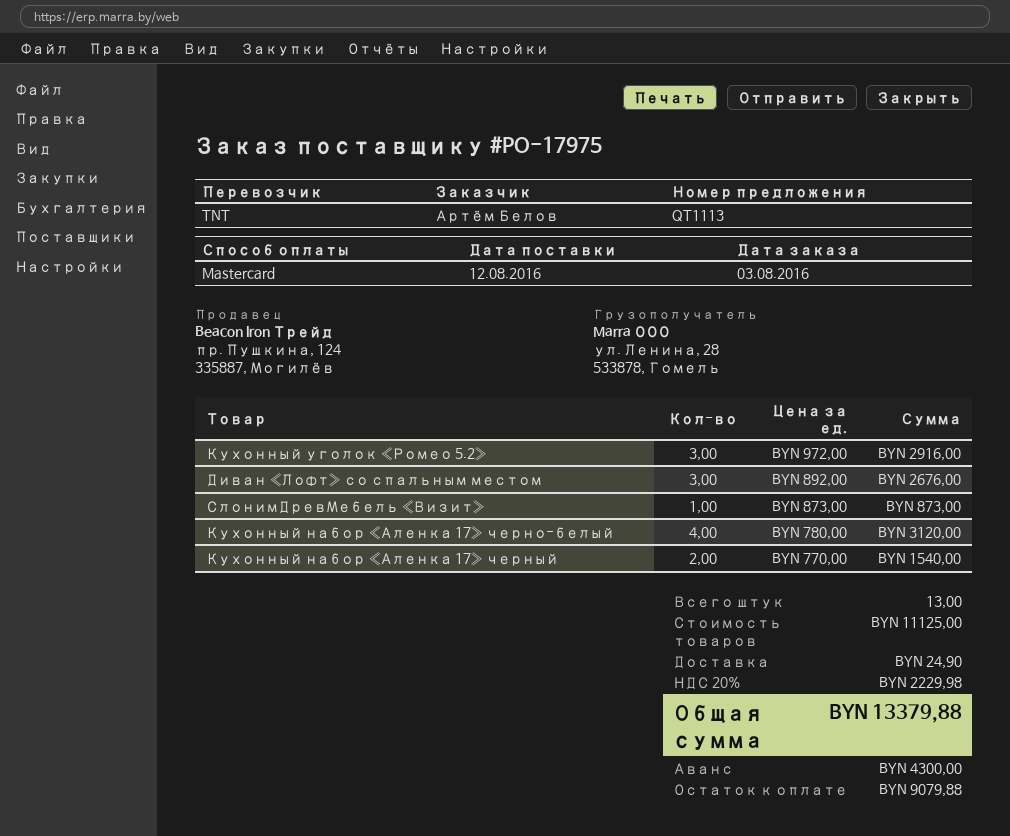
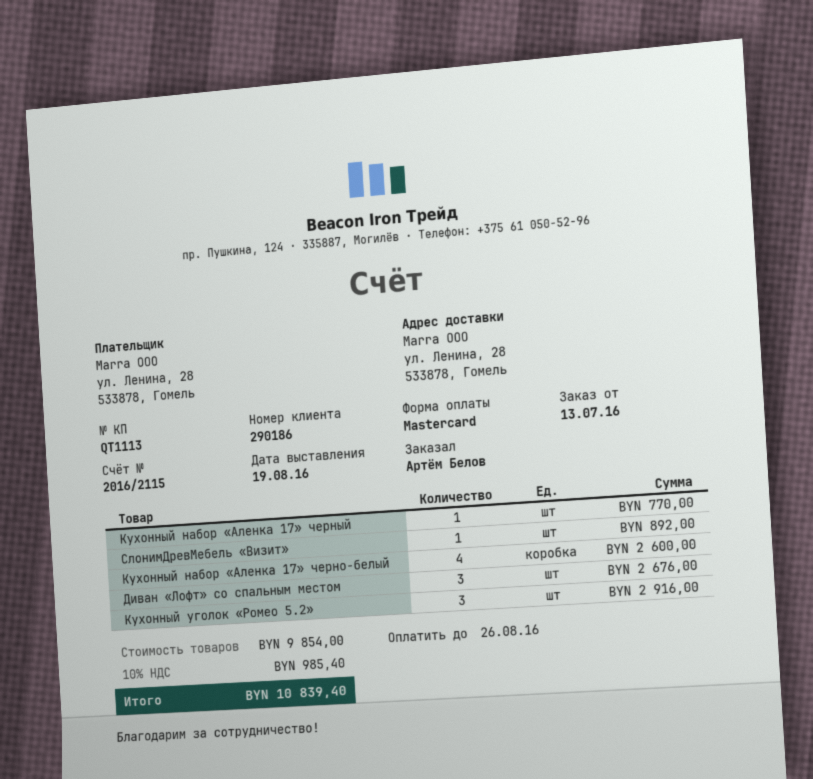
order date: 2016-08-03 -> 2016-07-13
СлонимДревМебель «Визит»: 1 for 873.00 -> 1 for 892.00
Кухонный набор «Аленка 17» черно-белый: 4 for 3120.00 -> 4 for 2600.00
Кухонный набор «Аленка 17» черный: 2 for 1540.00 -> 1 for 770.00
subtotal: 11125.00 -> 9854.00
shipping: 24.90 -> none
tax: 20% = 2229.98 -> 10% = 985.40
total: 13379.88 -> 10839.40

